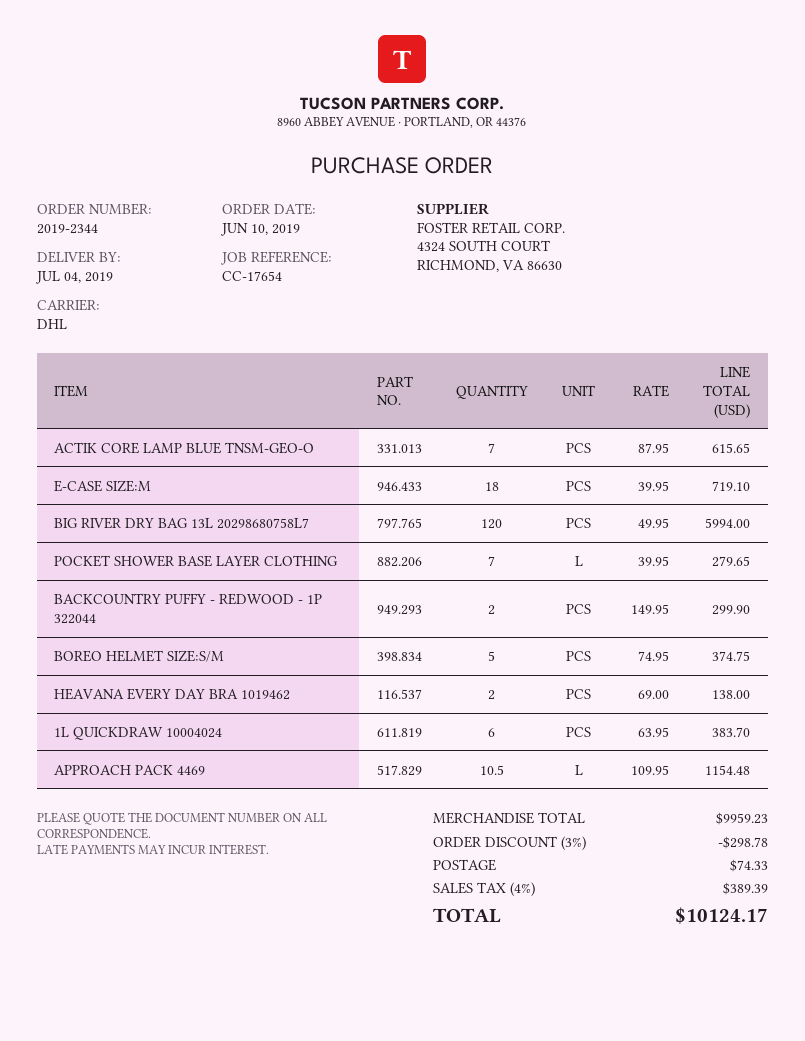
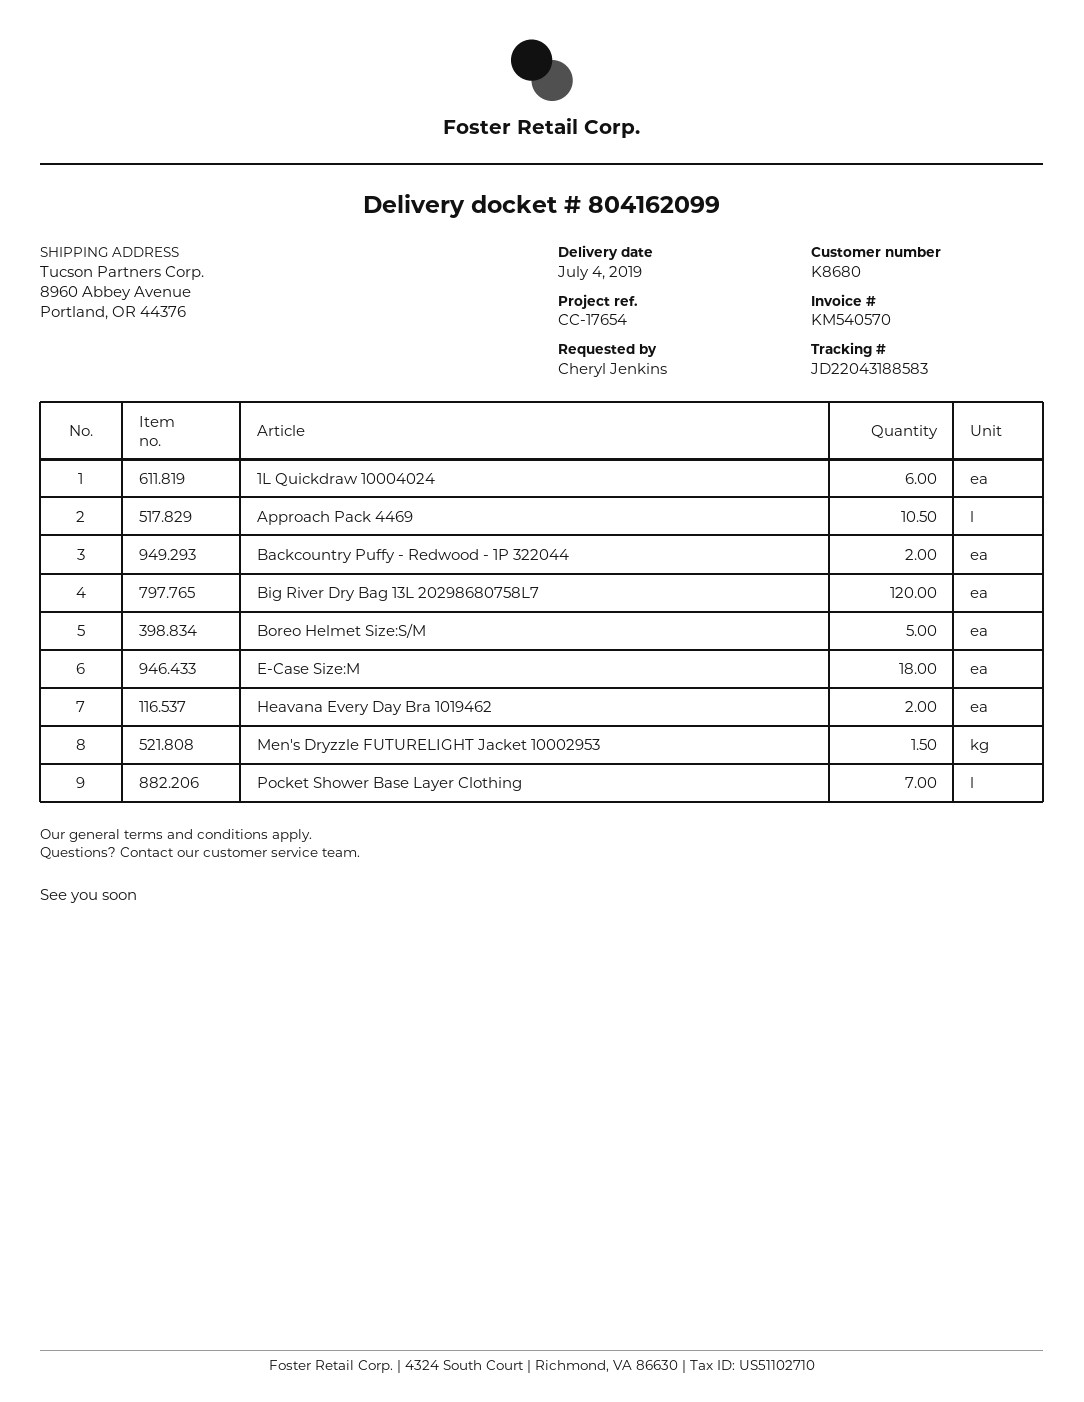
ACTIK CORE LAMP BLUE TNSM-GEO-O: 7 -> none
Men's Dryzzle FUTURELIGHT Jacket 10002953: none -> 1.5

